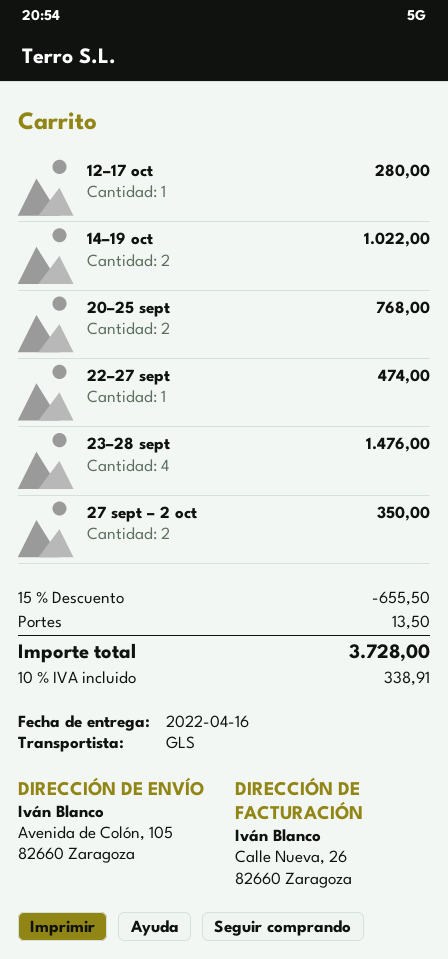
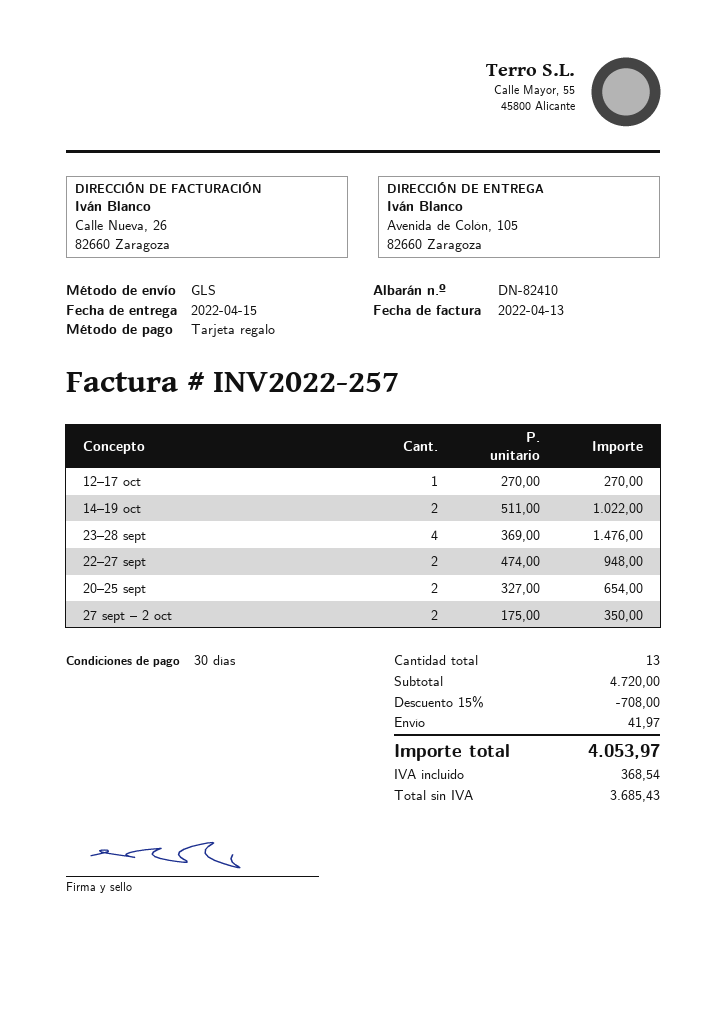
delivery date: 2022-04-16 -> 2022-04-15
12–17 oct: 1 for 280.00 -> 1 for 270.00
20–25 sept: 2 for 768.00 -> 2 for 654.00
22–27 sept: 1 for 474.00 -> 2 for 948.00
discount: 15% = 655.50 -> 15% = 708.00
shipping: 13.50 -> 41.97
tax: 338.91 -> 368.54
total: 3728.00 -> 4053.97

